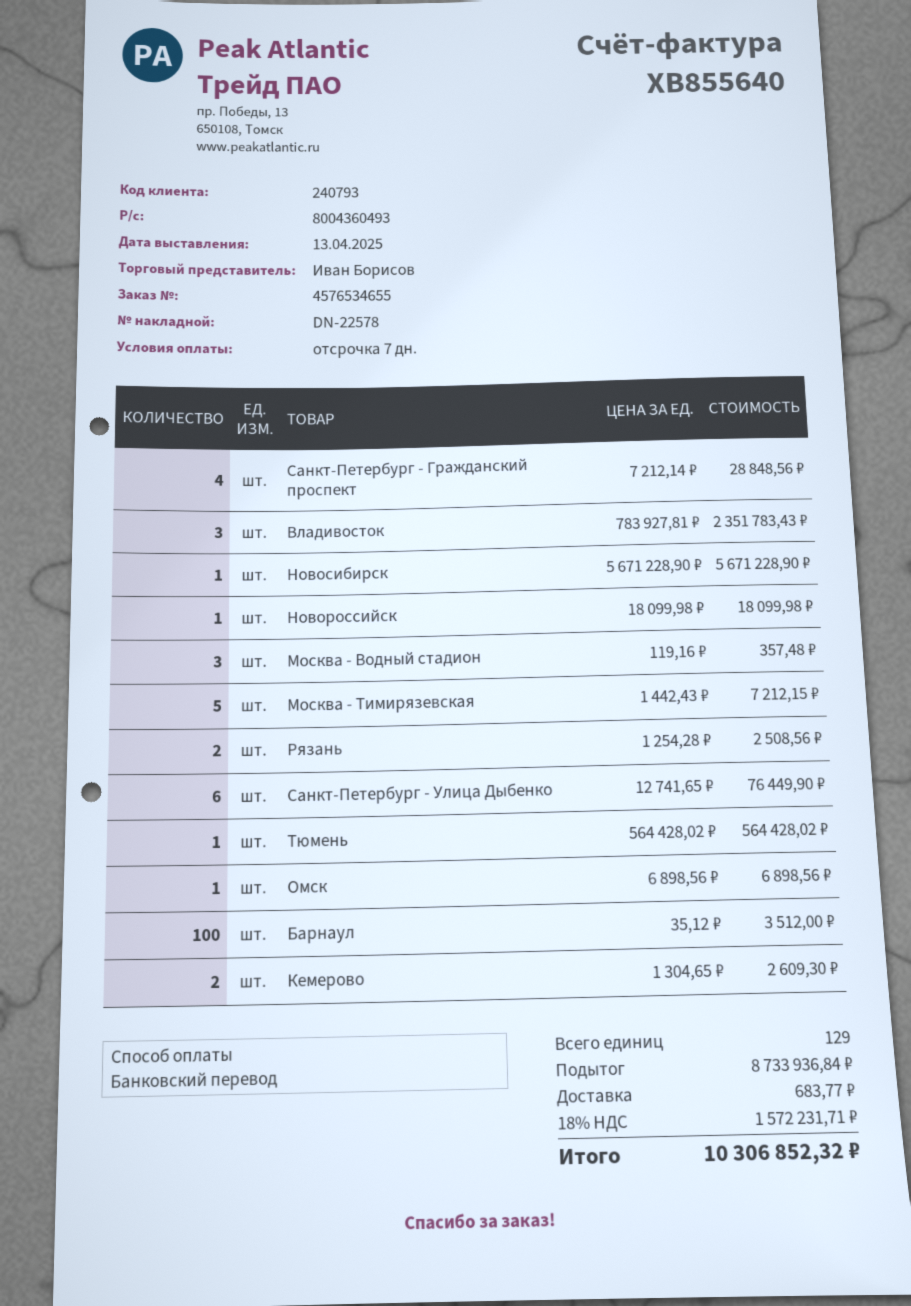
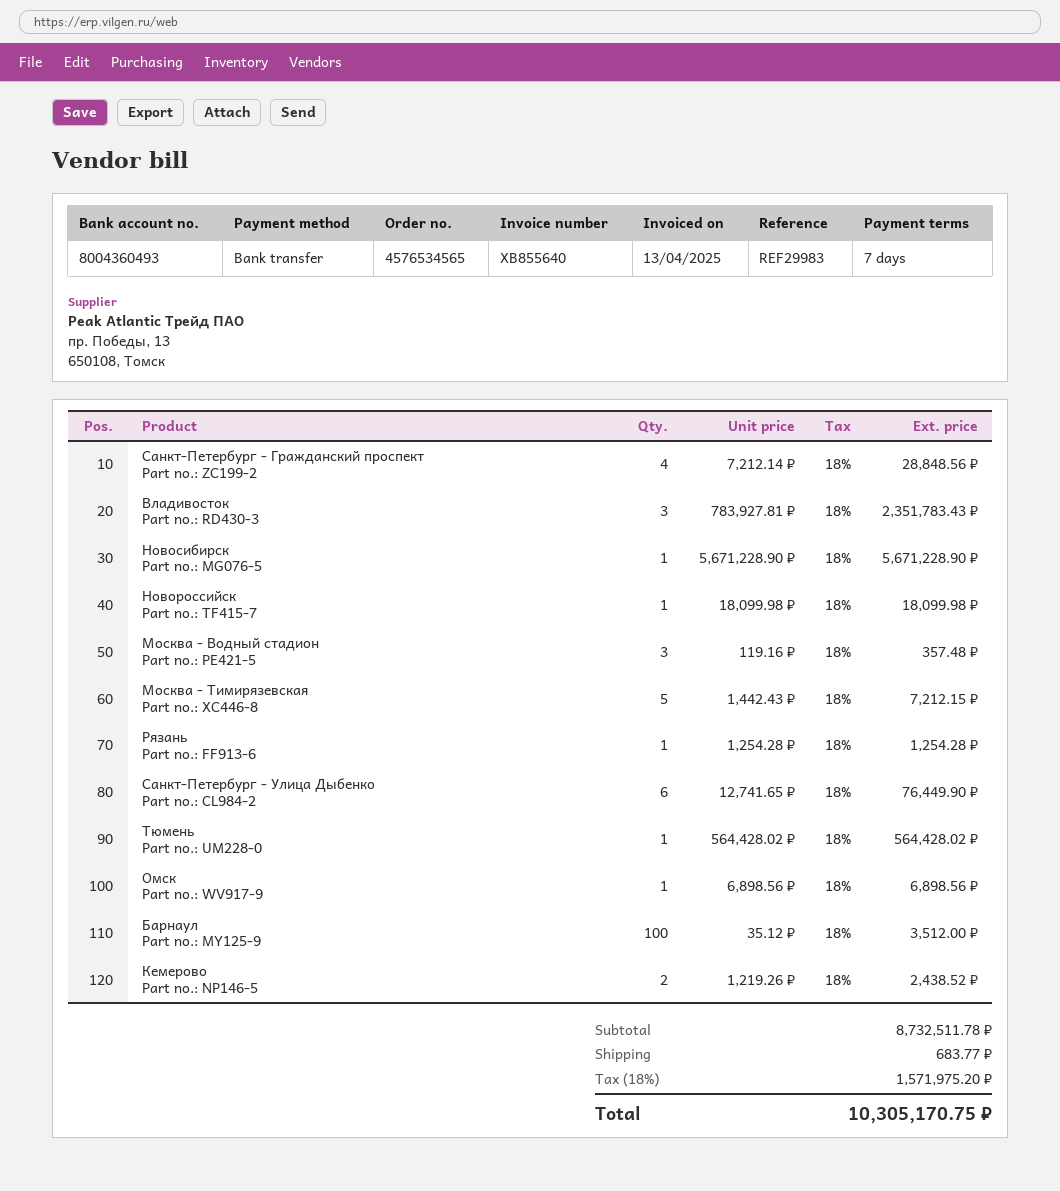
order number: 4576534655 -> 4576534565
Рязань: 2 x 1254.28 = 2508.56 -> 1 x 1254.28 = 1254.28
Кемерово: 2 x 1304.65 = 2609.30 -> 2 x 1219.26 = 2438.52
subtotal: 8733936.84 -> 8732511.78
tax: 18% = 1572231.71 -> 18% = 1571975.20
total: 10306852.32 -> 10305170.75

